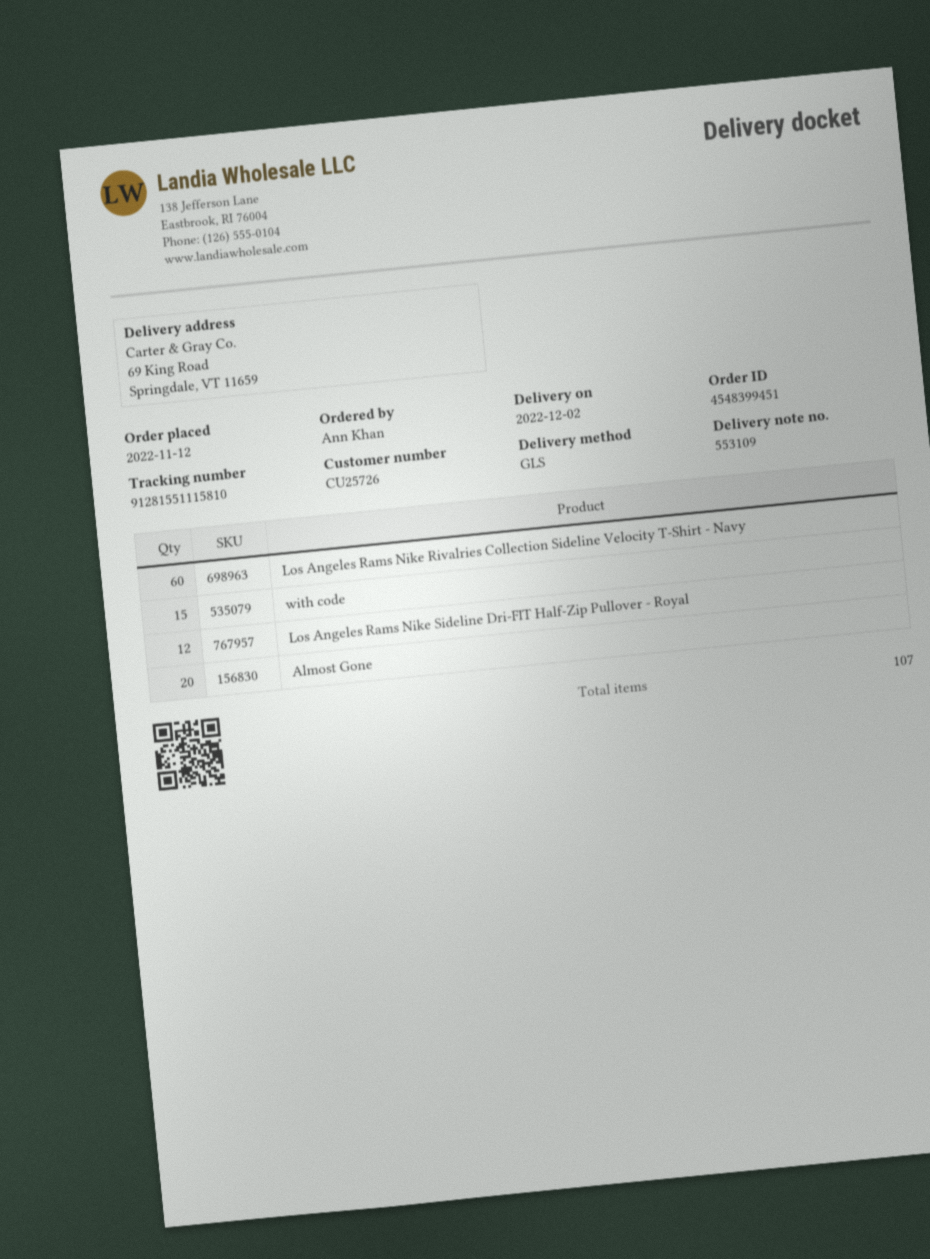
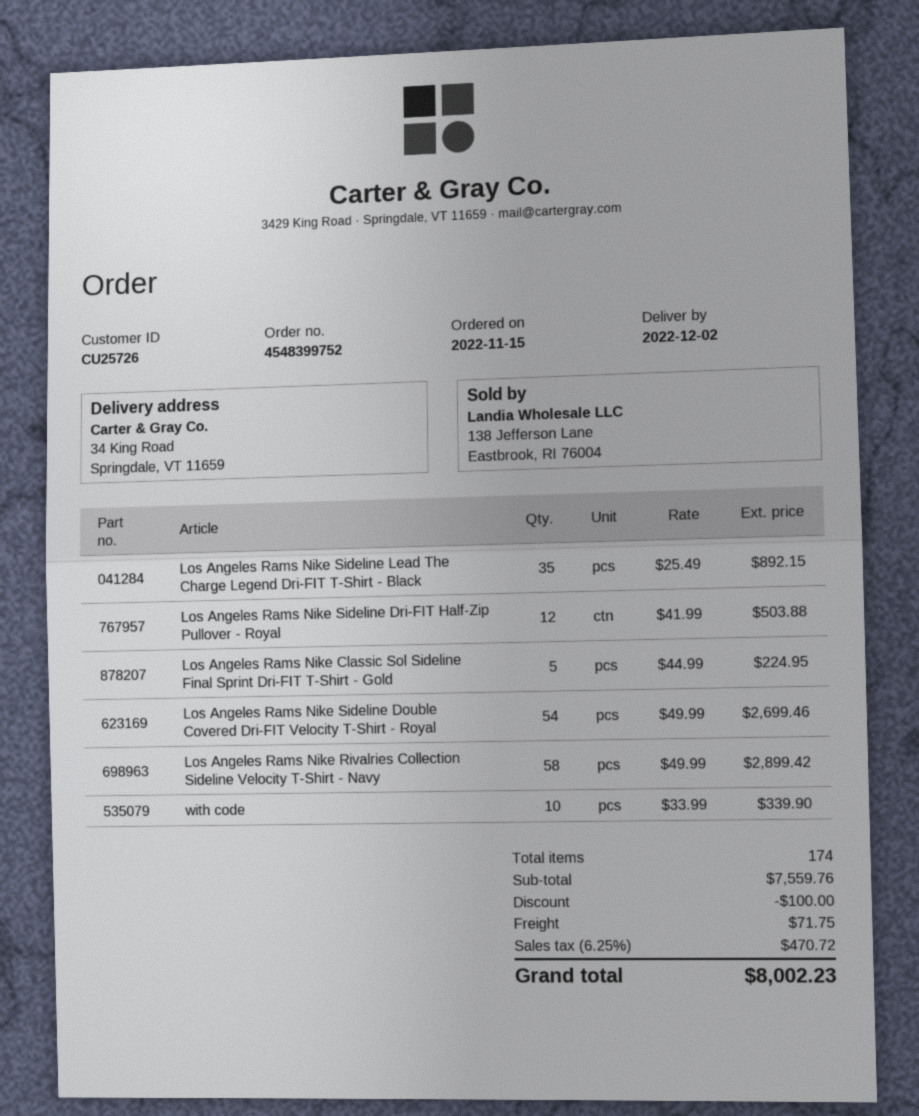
order number: 4548399451 -> 4548399752
order date: 2022-11-12 -> 2022-11-15
ship to: 69 King Road, Springdale, VT 11659 -> 34 King Road, Springdale, VT 11659
Los Angeles Rams Nike Rivalries Collection Sideline Velocity T-Shirt - Navy: 60 -> 58
with code: 15 -> 10
Almost Gone: 20 -> none
Los Angeles Rams Nike Sideline Lead The Charge Legend Dri-FIT T-Shirt - Black: none -> 35
Los Angeles Rams Nike Classic Sol Sideline Final Sprint Dri-FIT T-Shirt - Gold: none -> 5
Los Angeles Rams Nike Sideline Double Covered Dri-FIT Velocity T-Shirt - Royal: none -> 54
total quantity: 107 -> 174

